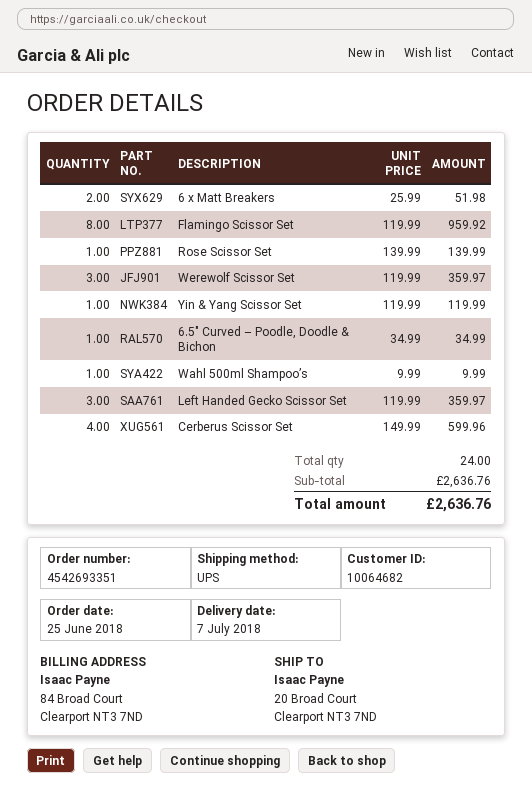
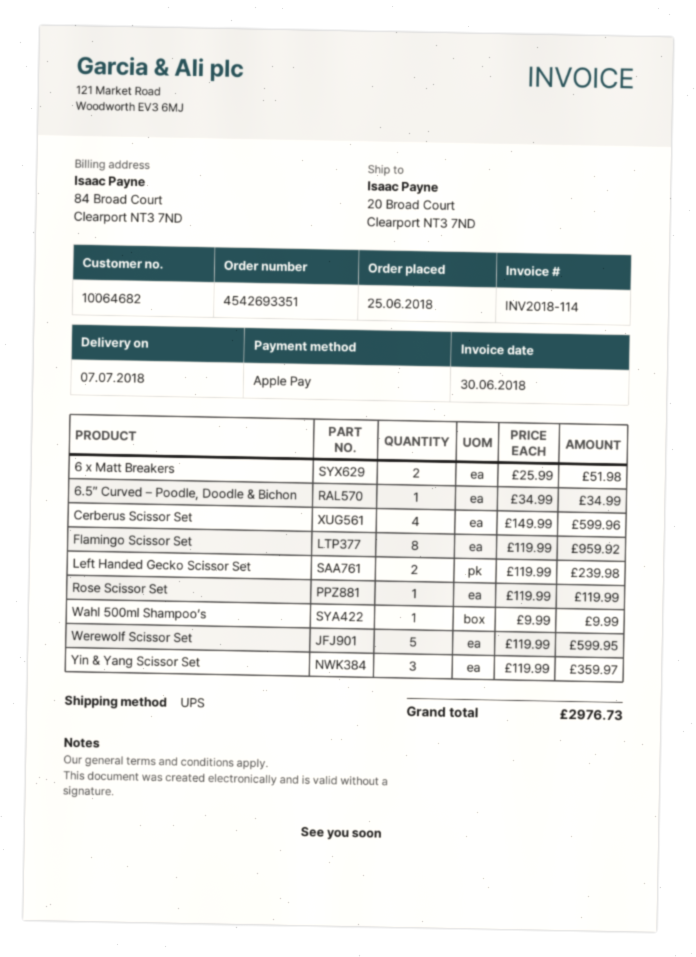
Rose Scissor Set: 1 x 139.99 = 139.99 -> 1 x 119.99 = 119.99
Werewolf Scissor Set: 3 x 119.99 = 359.97 -> 5 x 119.99 = 599.95
Yin & Yang Scissor Set: 1 x 119.99 = 119.99 -> 3 x 119.99 = 359.97
Left Handed Gecko Scissor Set: 3 x 119.99 = 359.97 -> 2 x 119.99 = 239.98
total: 2636.76 -> 2976.73

